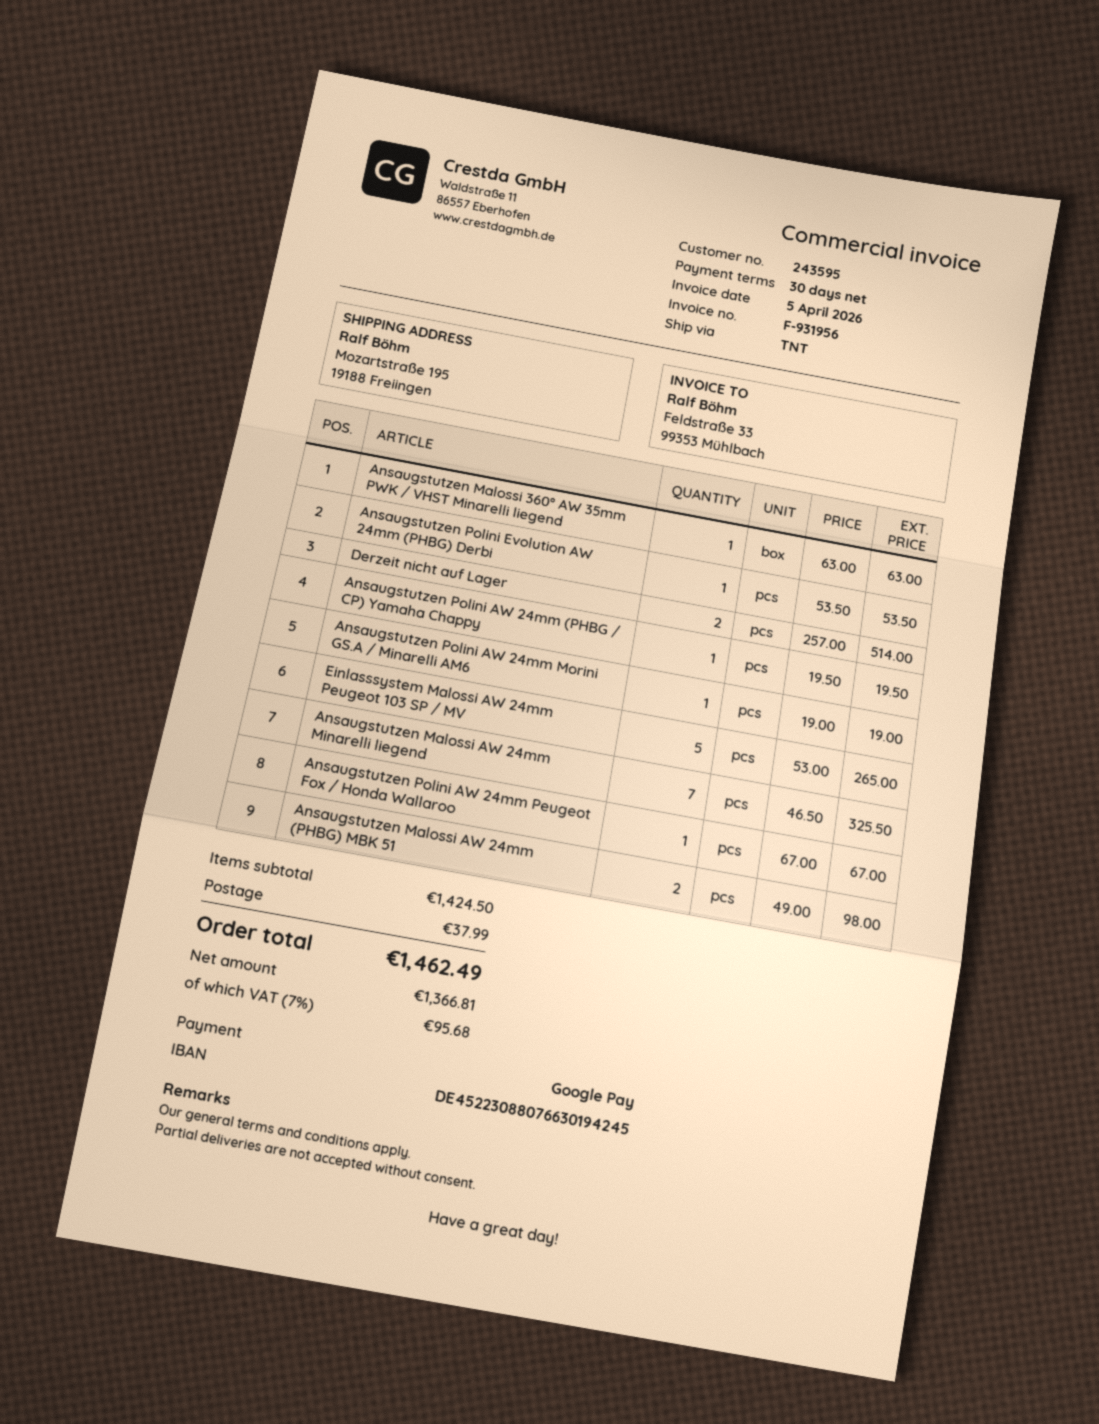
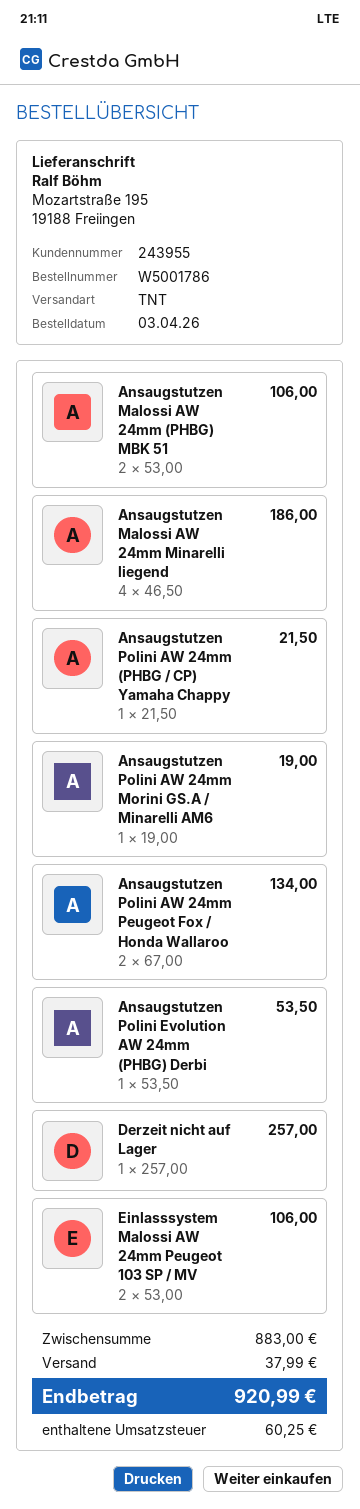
customer number: 243595 -> 243955
Ansaugstutzen Malossi 360° AW 35mm PWK / VHST Minarelli liegend: 1 x 63.00 = 63.00 -> none
Derzeit nicht auf Lager: 2 x 257.00 = 514.00 -> 1 x 257.00 = 257.00
Ansaugstutzen Polini AW 24mm (PHBG / CP) Yamaha Chappy: 1 x 19.50 = 19.50 -> 1 x 21.50 = 21.50
Einlasssystem Malossi AW 24mm Peugeot 103 SP / MV: 5 x 53.00 = 265.00 -> 2 x 53.00 = 106.00
Ansaugstutzen Malossi AW 24mm Minarelli liegend: 7 x 46.50 = 325.50 -> 4 x 46.50 = 186.00
Ansaugstutzen Polini AW 24mm Peugeot Fox / Honda Wallaroo: 1 x 67.00 = 67.00 -> 2 x 67.00 = 134.00
Ansaugstutzen Malossi AW 24mm (PHBG) MBK 51: 2 x 49.00 = 98.00 -> 2 x 53.00 = 106.00
subtotal: 1424.50 -> 883.00
tax: 95.68 -> 60.25
total: 1462.49 -> 920.99

